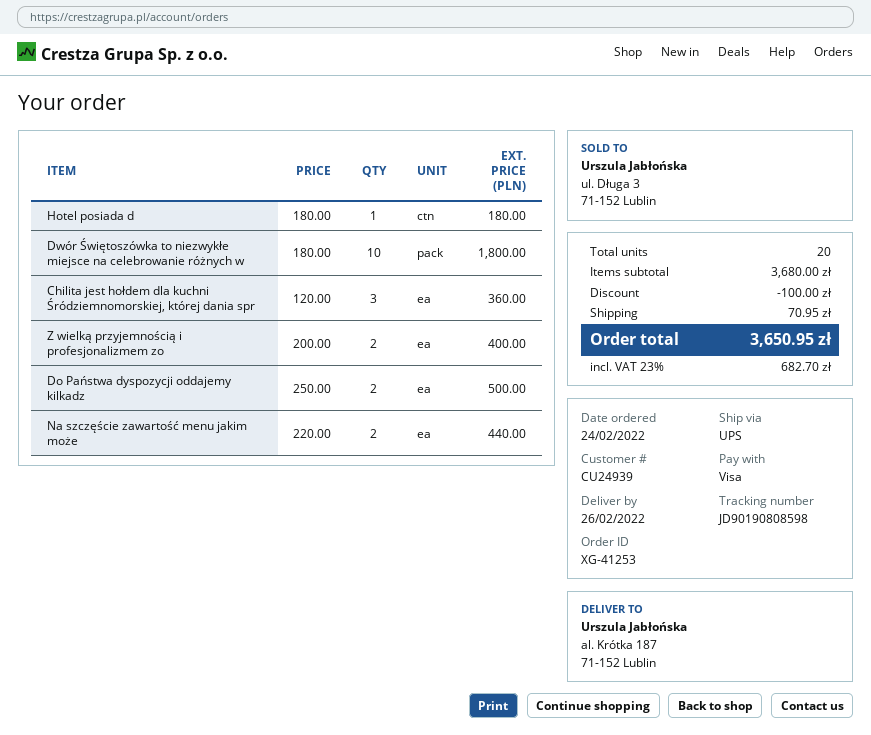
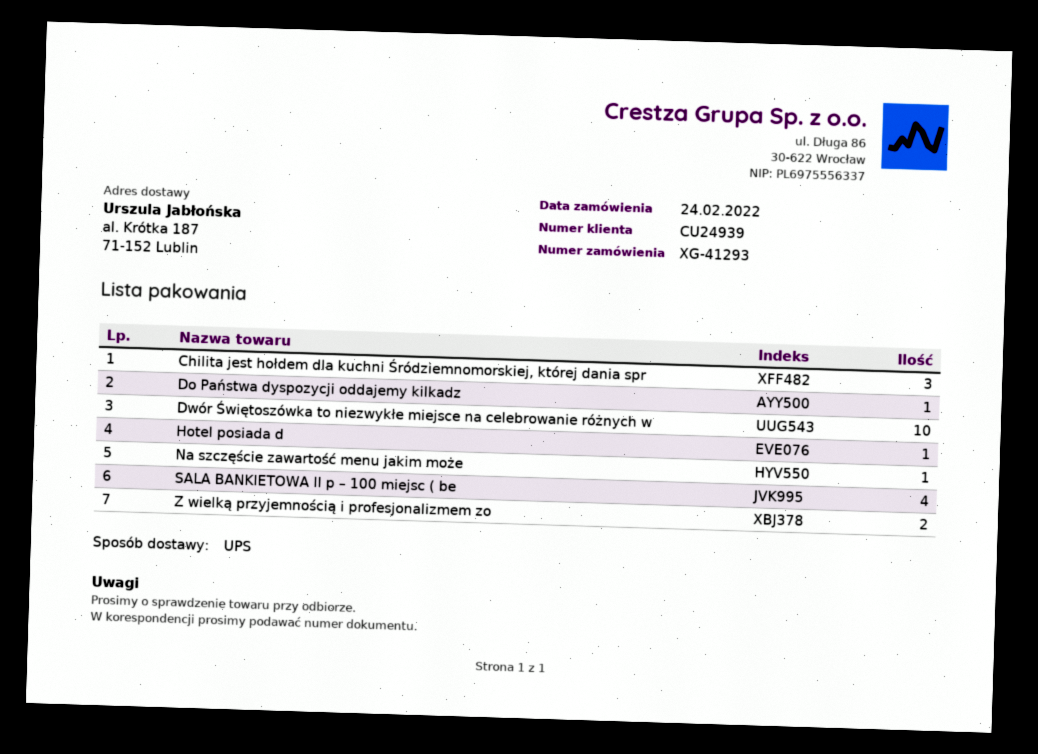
order number: XG-41253 -> XG-41293
Do Państwa dyspozycji oddajemy kilkadz: 2 -> 1
Na szczęście zawartość menu jakim może: 2 -> 1
SALA BANKIETOWA II p – 100 miejsc ( be: none -> 4

